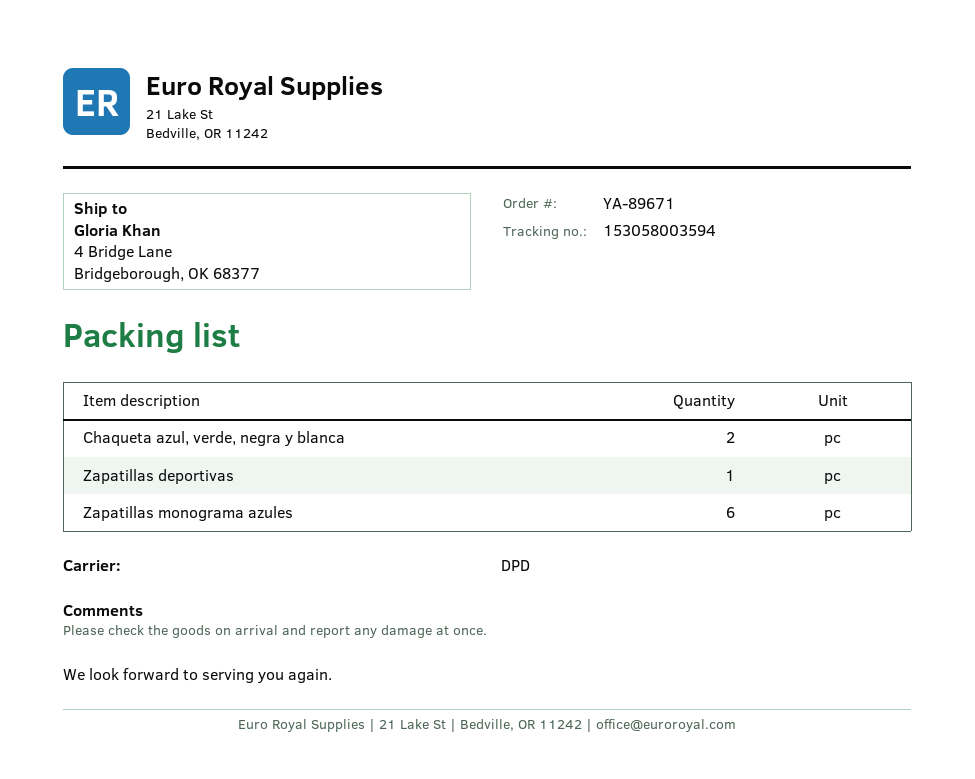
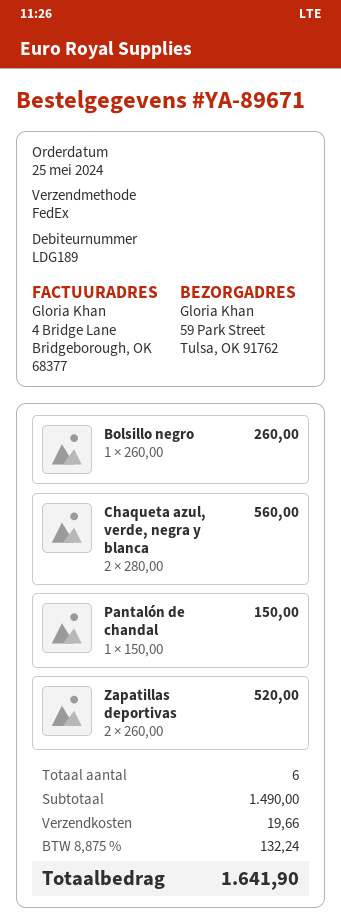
shipping method: DPD -> FedEx
ship to: 4 Bridge Lane, Bridgeborough, OK 68377 -> 59 Park Street, Tulsa, OK 91762
Zapatillas deportivas: 1 -> 2
Zapatillas monograma azules: 6 -> none
Bolsillo negro: none -> 1
Pantalón de chandal: none -> 1

